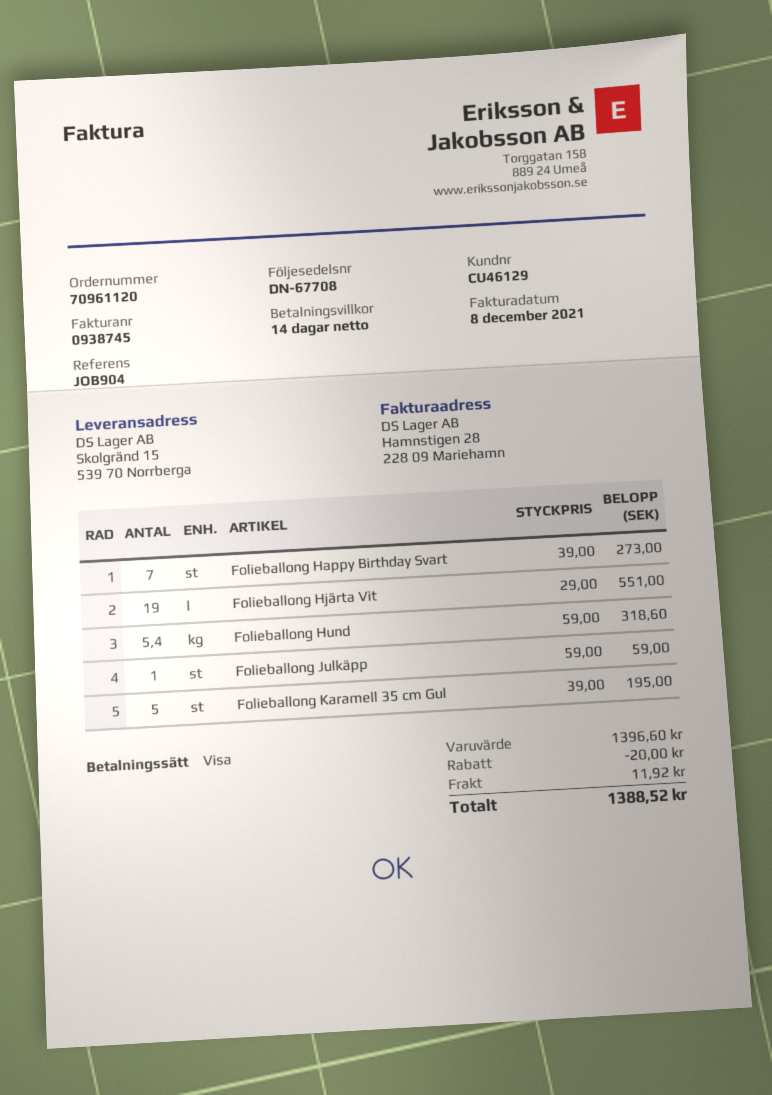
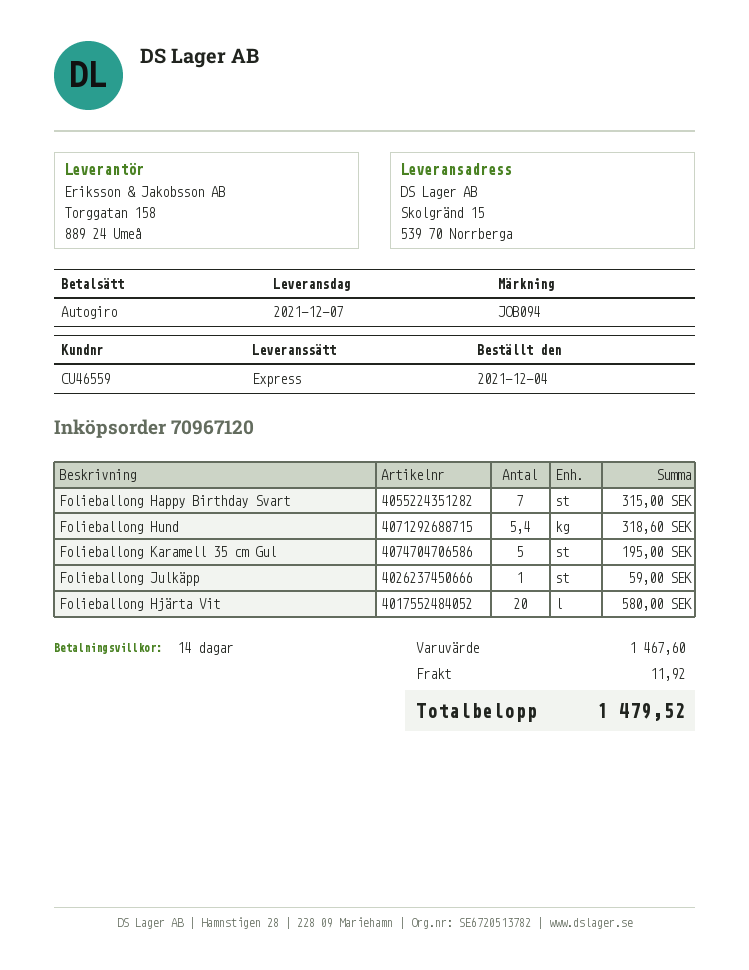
order number: 70961120 -> 70967120
customer number: CU46129 -> CU46559
reference: JOB904 -> JOB094
payment method: Visa -> direct debit
Folieballong Happy Birthday Svart: 7 for 273.00 -> 7 for 315.00
Folieballong Hjärta Vit: 19 for 551.00 -> 20 for 580.00
subtotal: 1396.60 -> 1467.60
discount: 20.00 -> none
total: 1388.52 -> 1479.52

